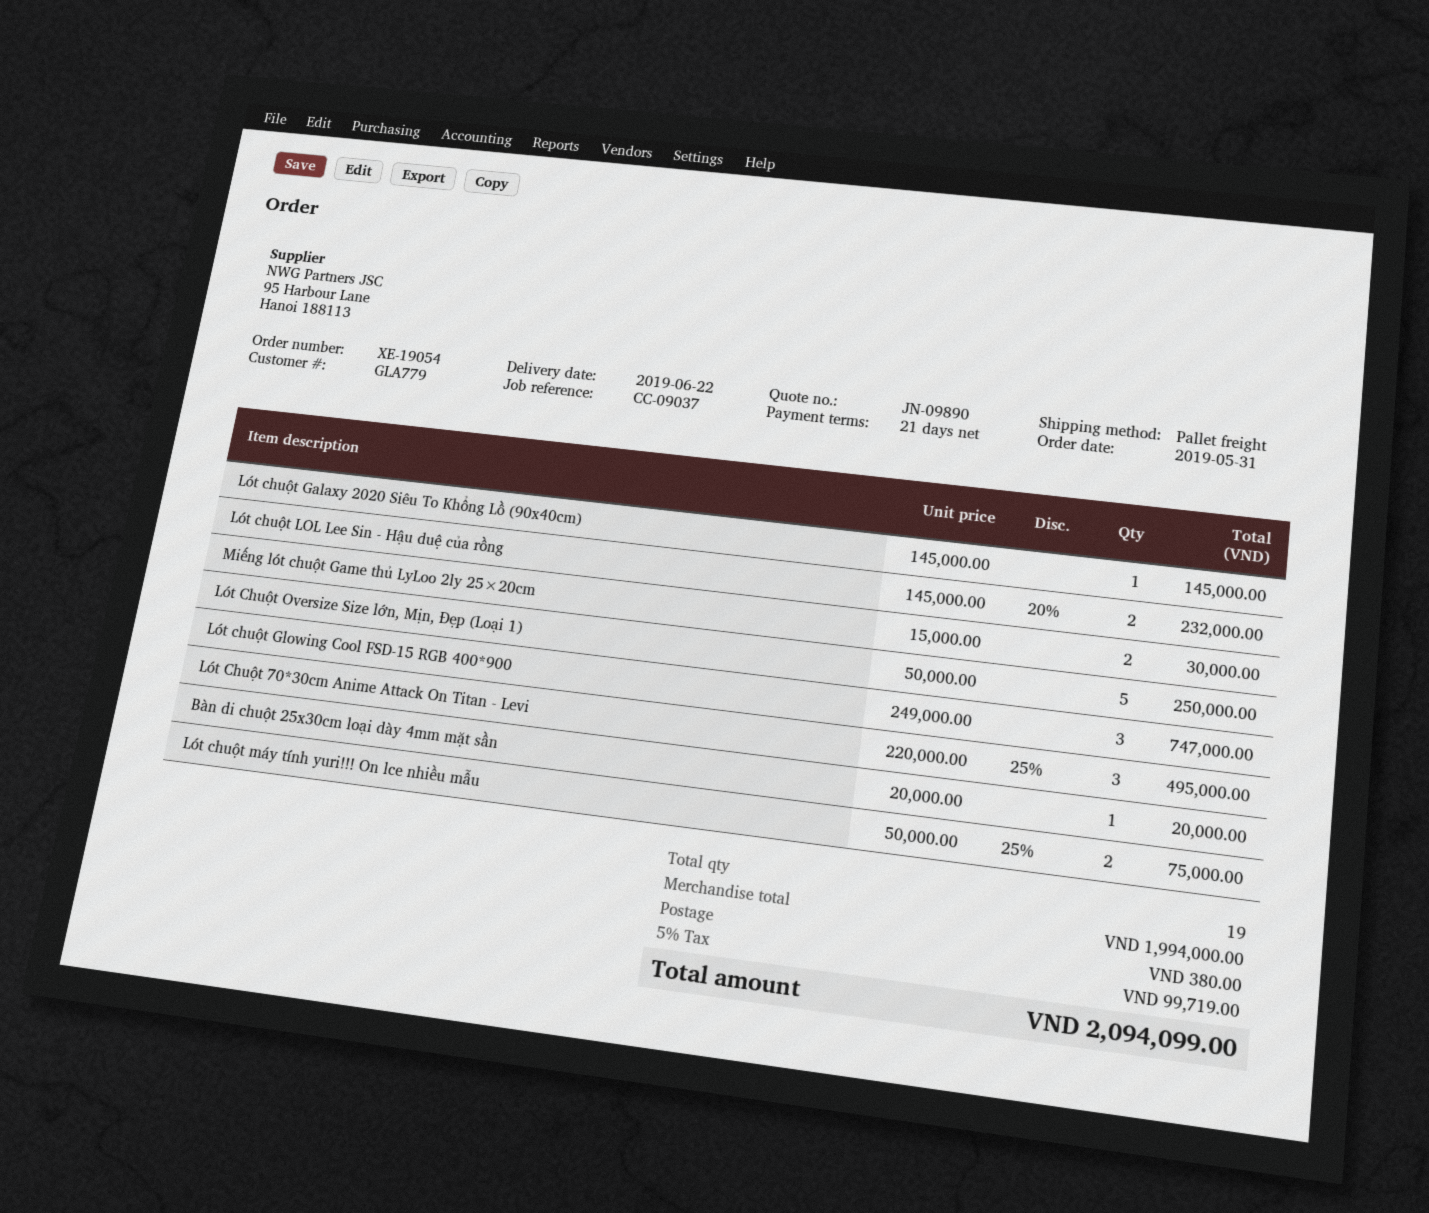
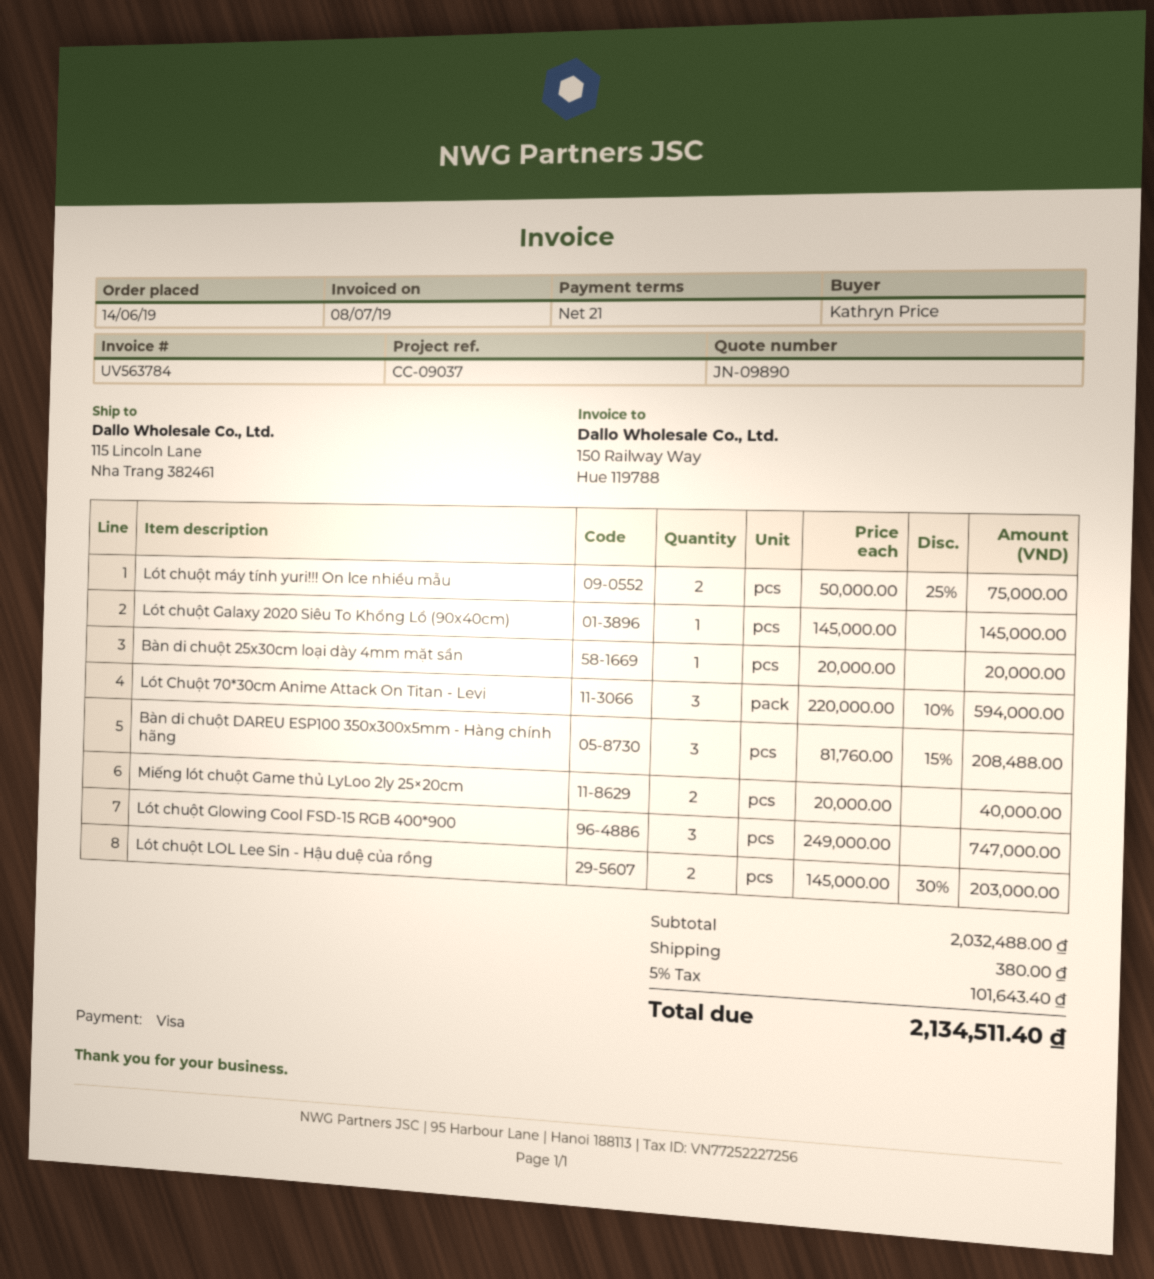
order date: 2019-05-31 -> 2019-06-14
Lót chuột LOL Lee Sin - Hậu duệ của rồng: 2 x 145000.00 - 20% = 232000.00 -> 2 x 145000.00 - 30% = 203000.00
Miếng lót chuột Game thủ LyLoo 2ly 25×20cm: 2 x 15000.00 = 30000.00 -> 2 x 20000.00 = 40000.00
Lót Chuột Oversize Size lớn, Mịn, Đẹp (Loại 1): 5 x 50000.00 = 250000.00 -> none
Lót Chuột 70*30cm Anime Attack On Titan - Levi: 3 x 220000.00 - 25% = 495000.00 -> 3 x 220000.00 - 10% = 594000.00
Bàn di chuột DAREU ESP100 350x300x5mm - Hàng chính hãng: none -> 3 x 81760.00 - 15% = 208488.00
subtotal: 1994000.00 -> 2032488.00
tax: 5% = 99719.00 -> 5% = 101643.40
total: 2094099.00 -> 2134511.40

